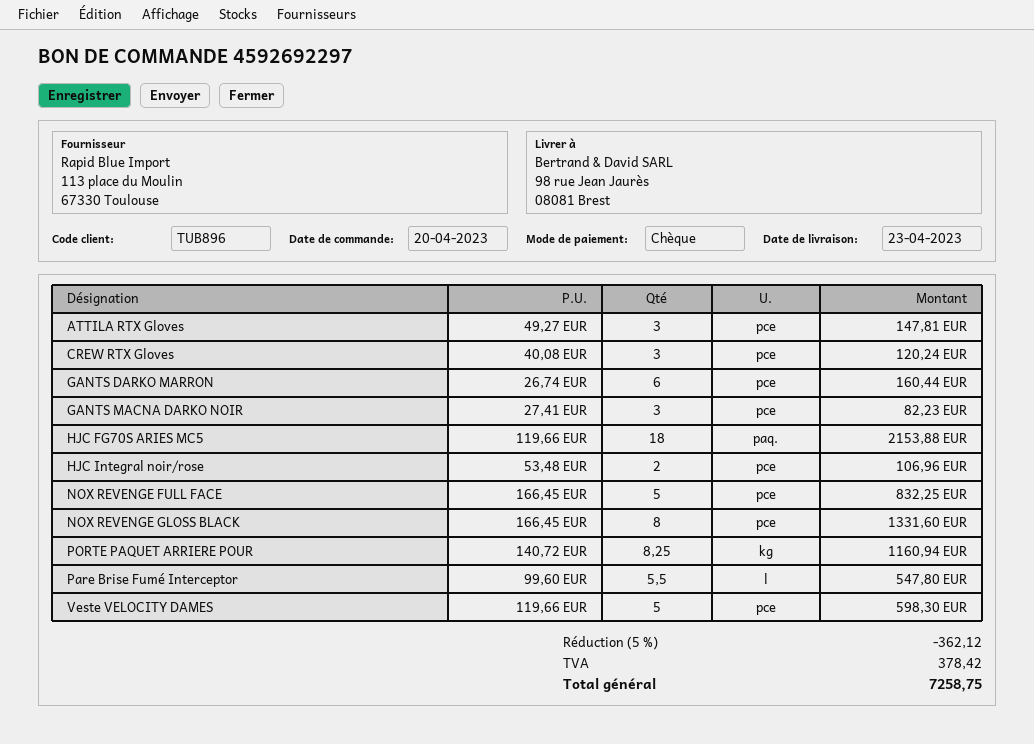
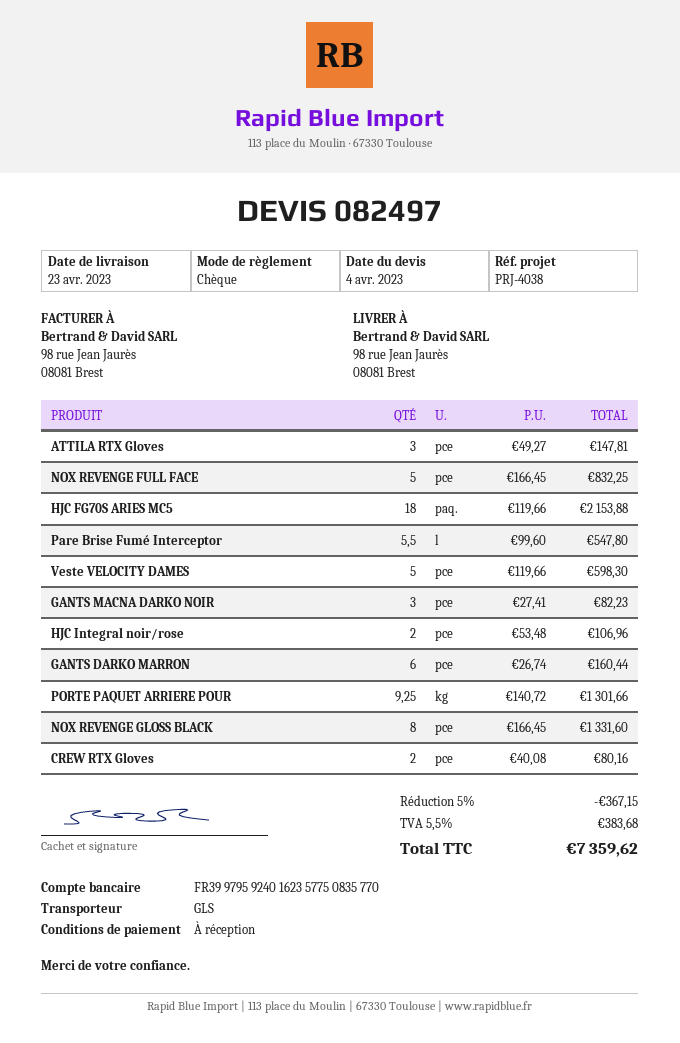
CREW RTX Gloves: 3 x 40.08 = 120.24 -> 2 x 40.08 = 80.16
PORTE PAQUET ARRIERE POUR: 8.25 x 140.72 = 1160.94 -> 9.25 x 140.72 = 1301.66
discount: 5% = 362.12 -> 5% = 367.15
tax: 378.42 -> 383.68
total: 7258.75 -> 7359.62

